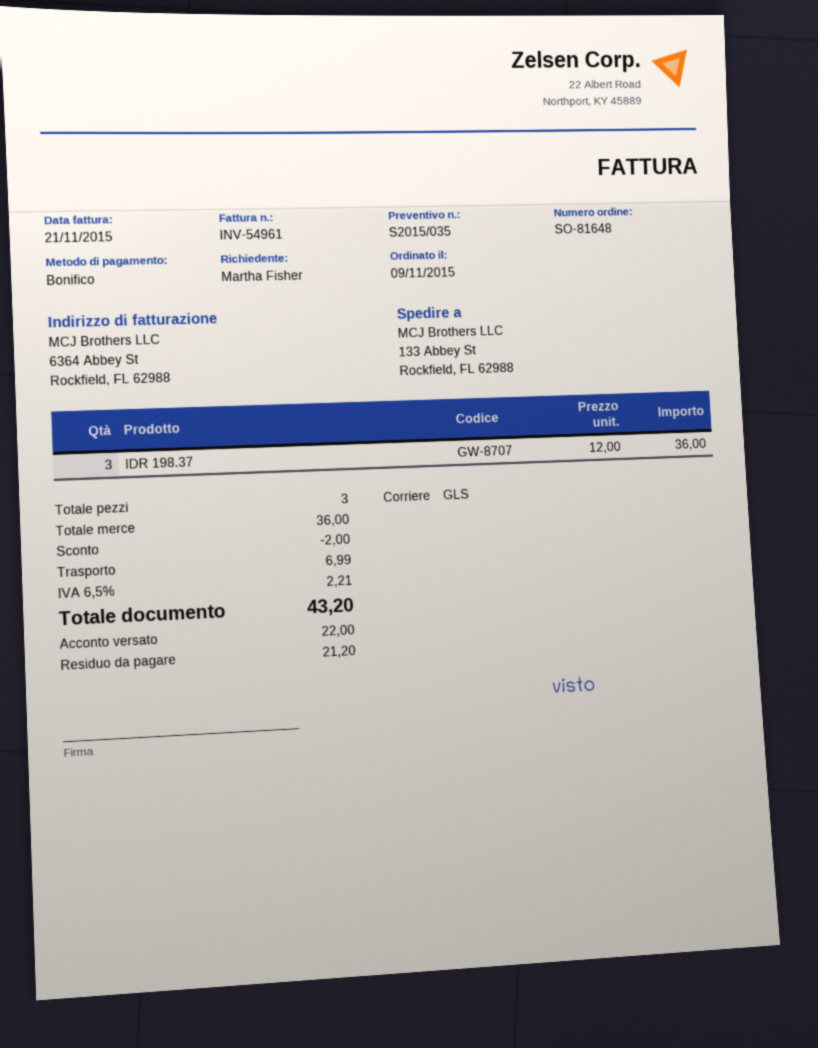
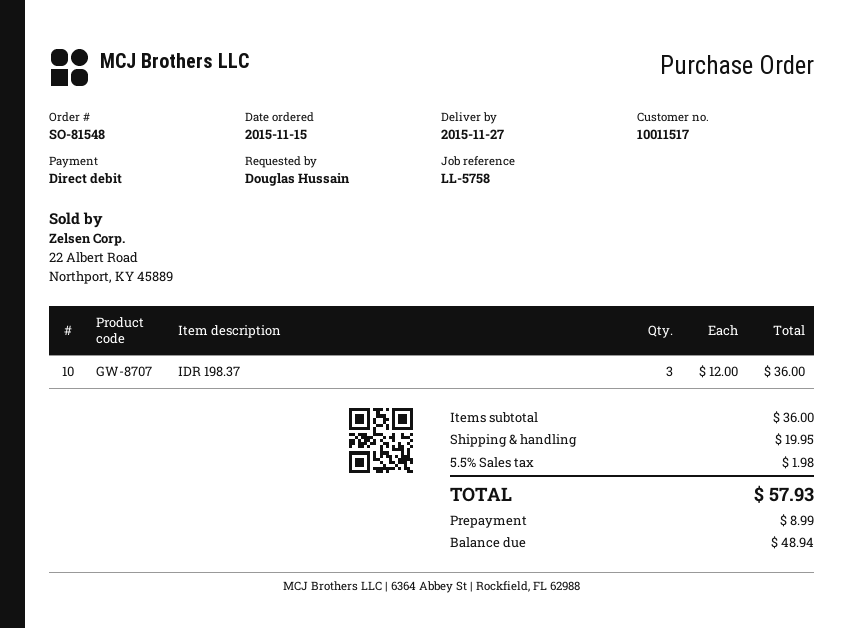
order number: SO-81648 -> SO-81548
order date: 2015-11-09 -> 2015-11-15
ordered by: Martha Fisher -> Douglas Hussain
payment method: bank transfer -> direct debit
discount: 2.00 -> none
shipping: 6.99 -> 19.95
tax: 6.5% = 2.21 -> 5.5% = 1.98
total: 43.20 -> 57.93
deposit: 22.00 -> 8.99
balance: 21.20 -> 48.94

